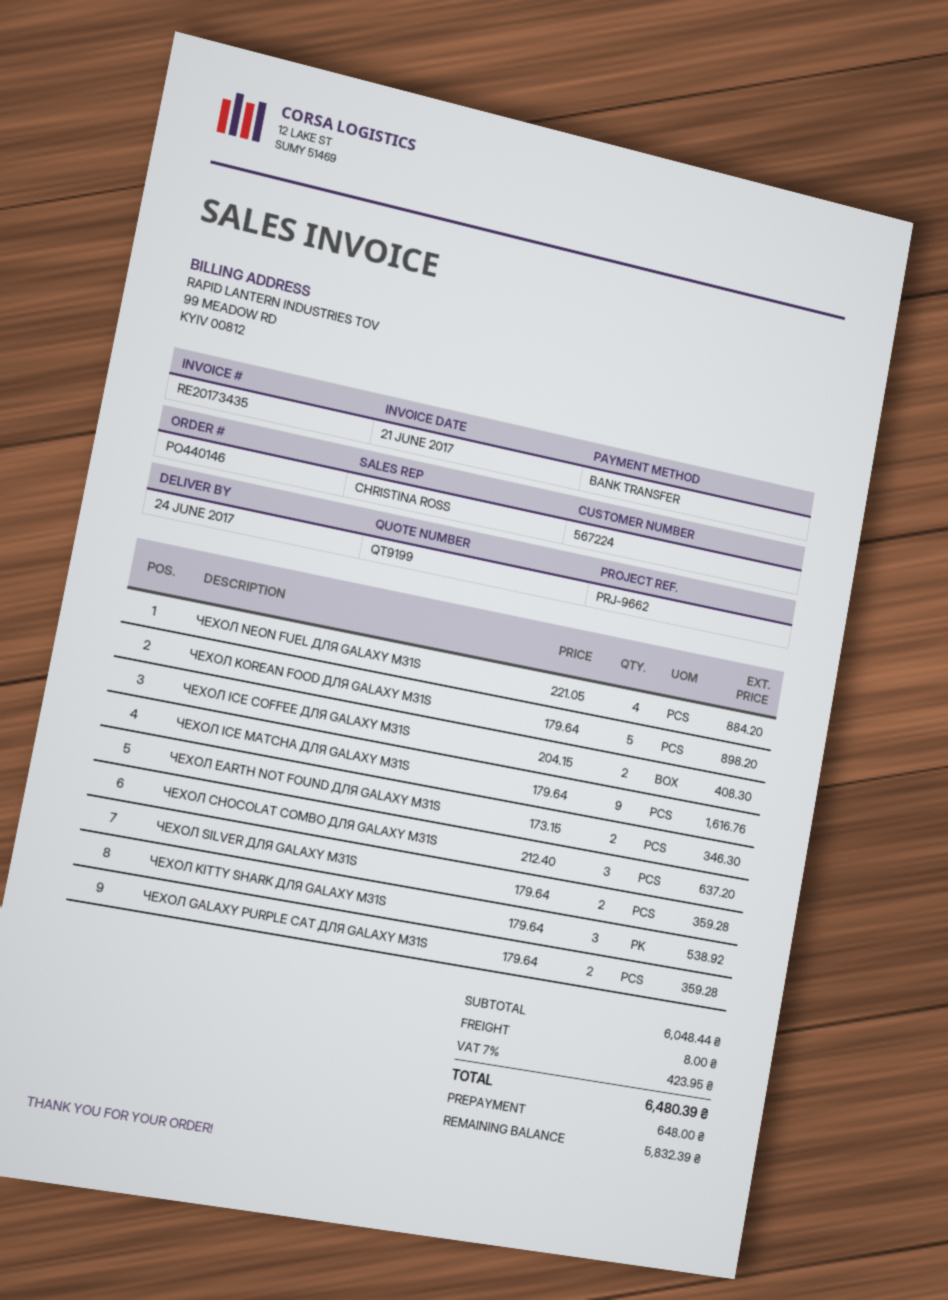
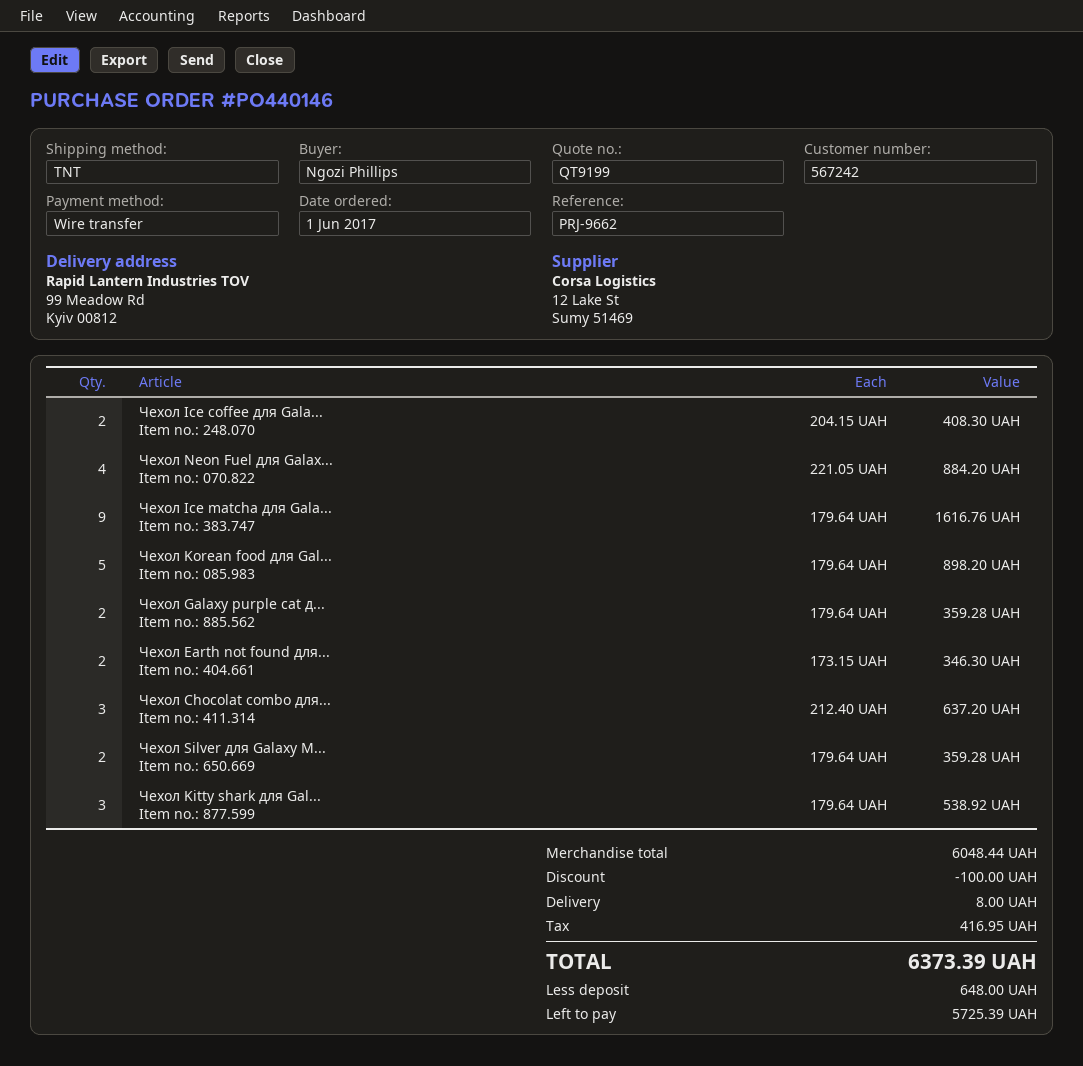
customer number: 567224 -> 567242
discount: none -> 100.00
tax: 423.95 -> 416.95
total: 6480.39 -> 6373.39
balance: 5832.39 -> 5725.39

